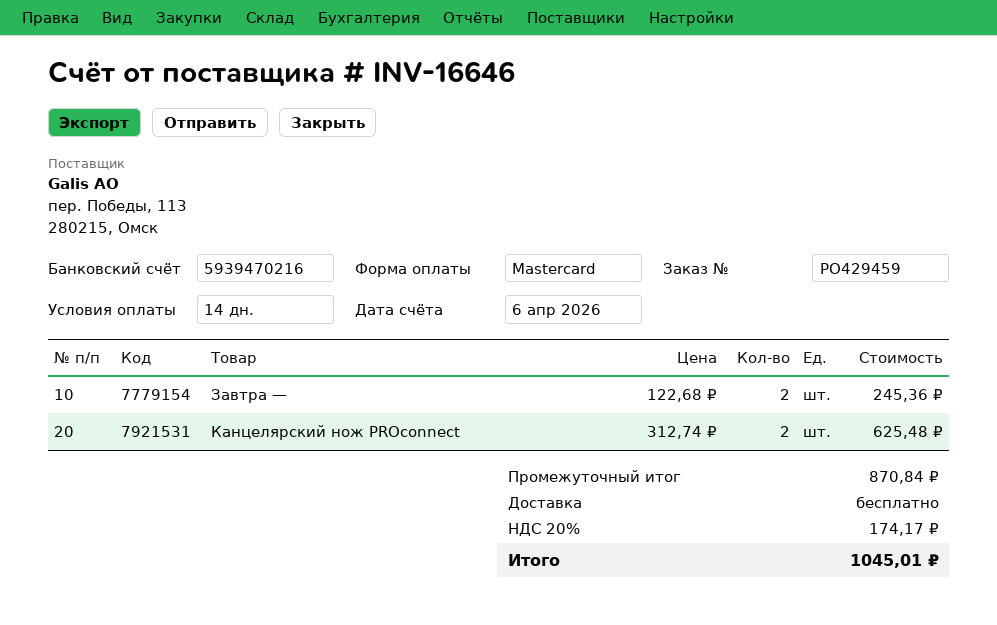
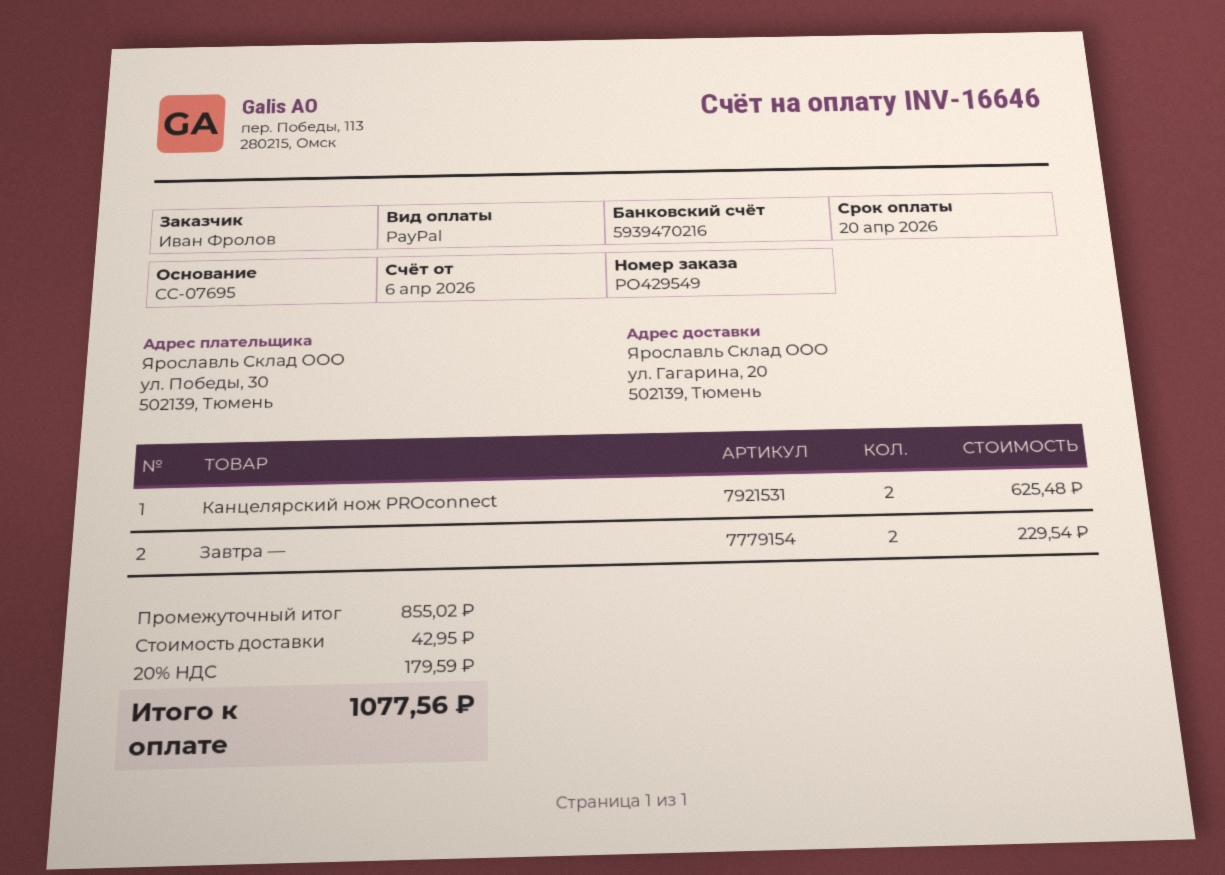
order number: PO429459 -> PO429549
payment method: Mastercard -> PayPal
Завтра —: 2 for 245.36 -> 2 for 229.54
subtotal: 870.84 -> 855.02
shipping: 0.00 -> 42.95
tax: 20% = 174.17 -> 20% = 179.59
total: 1045.01 -> 1077.56

